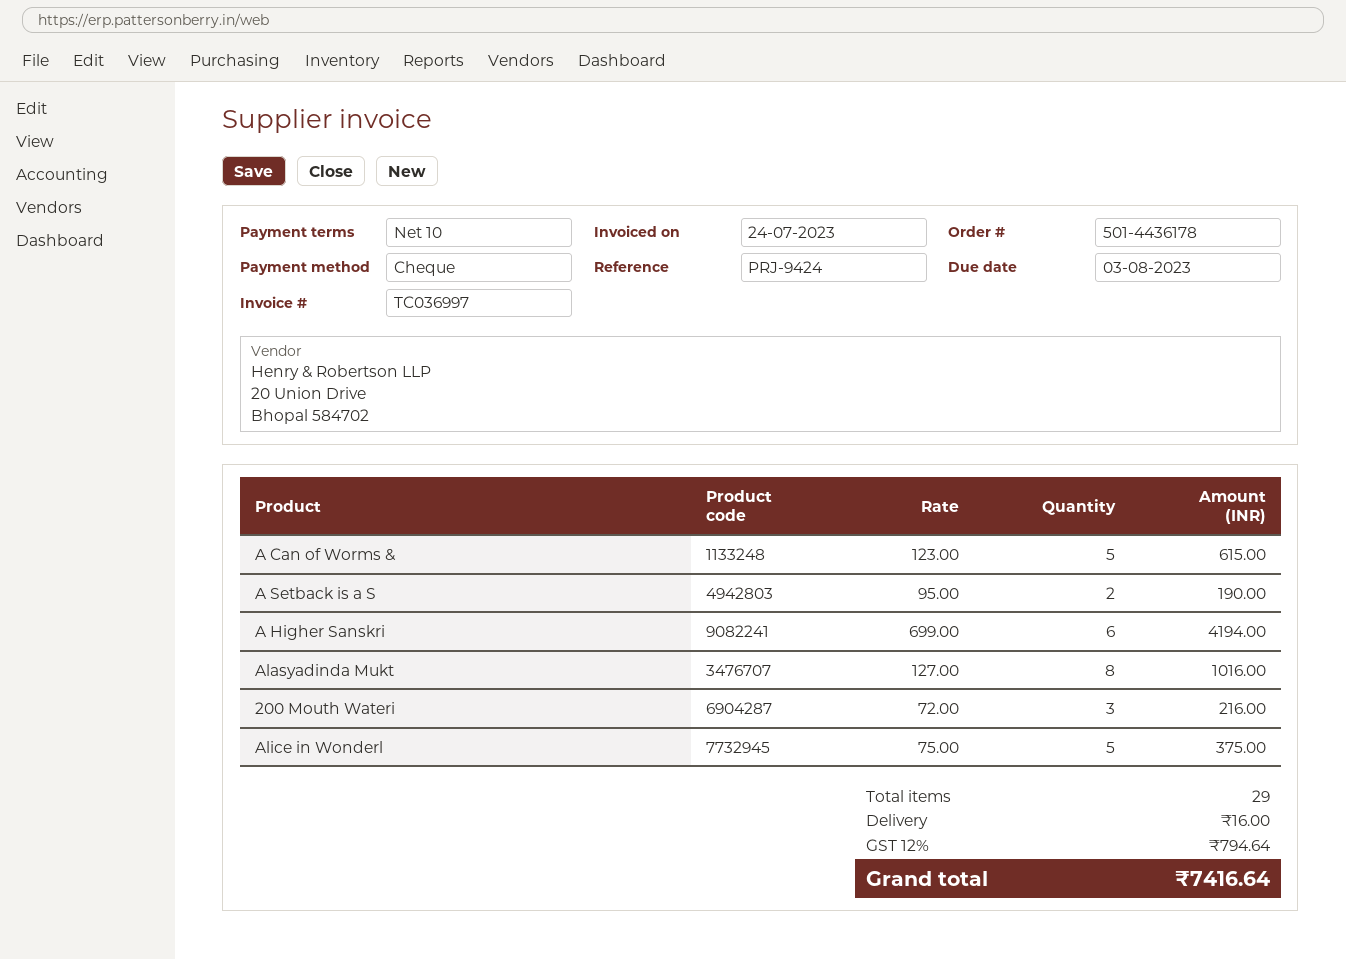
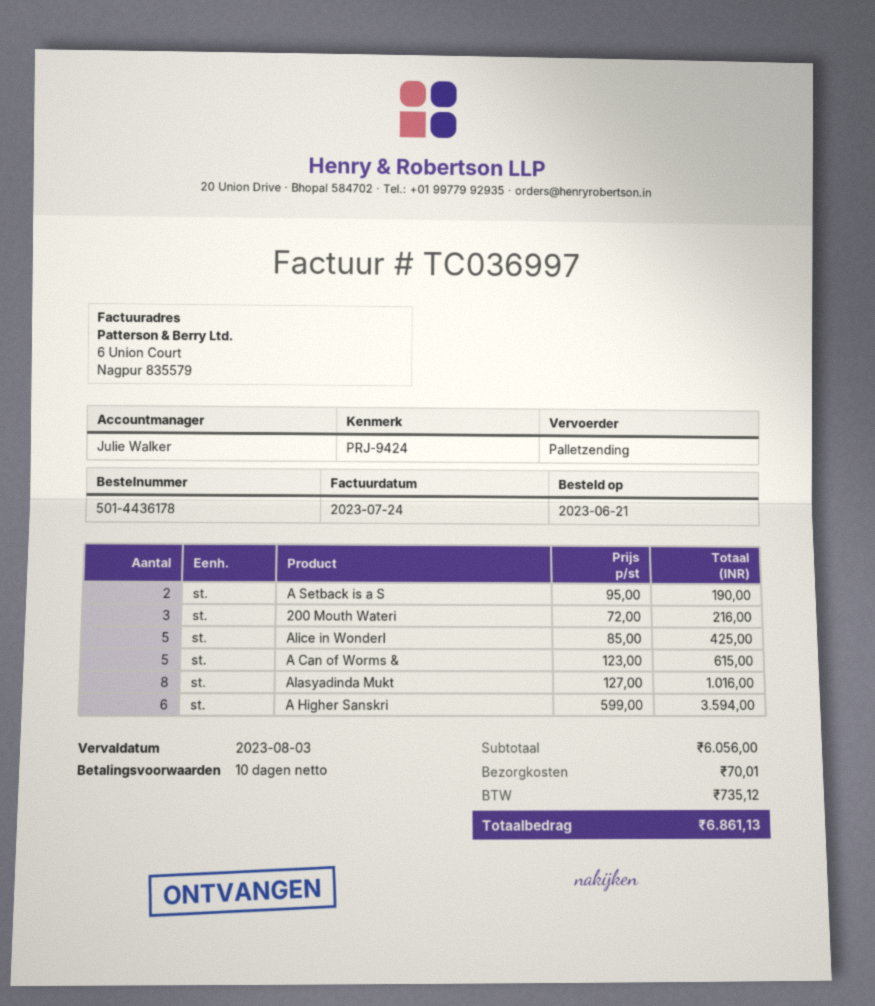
A Higher Sanskri: 6 x 699.00 = 4194.00 -> 6 x 599.00 = 3594.00
Alice in Wonderl: 5 x 75.00 = 375.00 -> 5 x 85.00 = 425.00
shipping: 16.00 -> 70.01
tax: 794.64 -> 735.12
total: 7416.64 -> 6861.13

